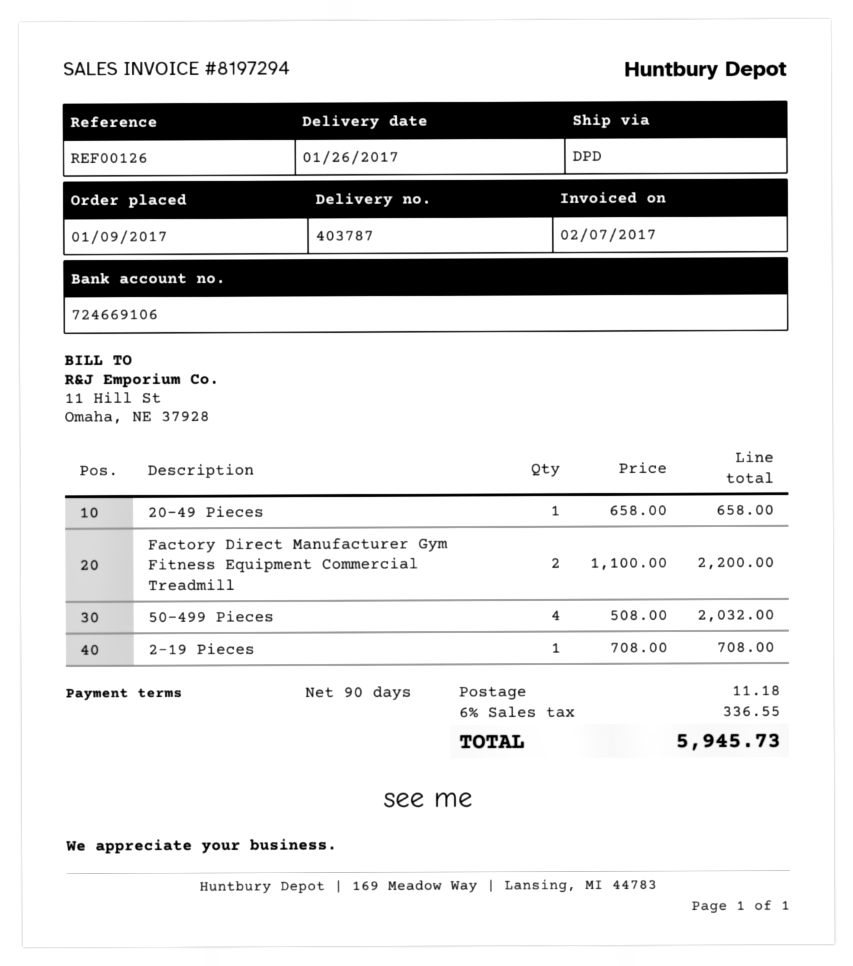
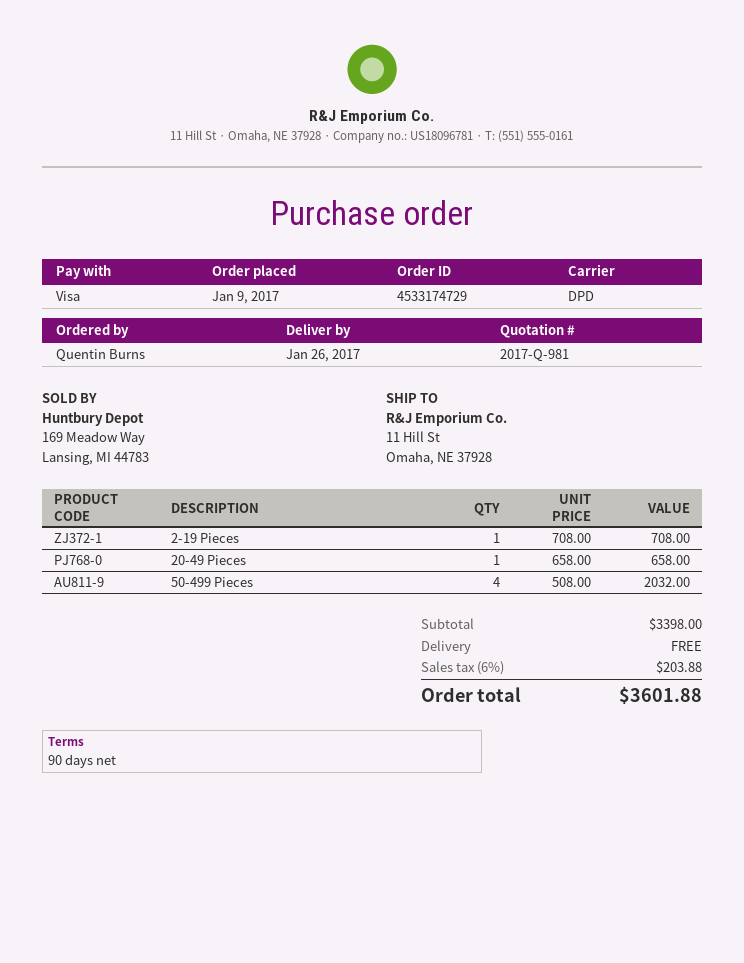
Factory Direct Manufacturer Gym Fitness Equipment Commercial Treadmill: 2 x 1100.00 = 2200.00 -> none
shipping: 11.18 -> 0.00
tax: 6% = 336.55 -> 6% = 203.88
total: 5945.73 -> 3601.88

